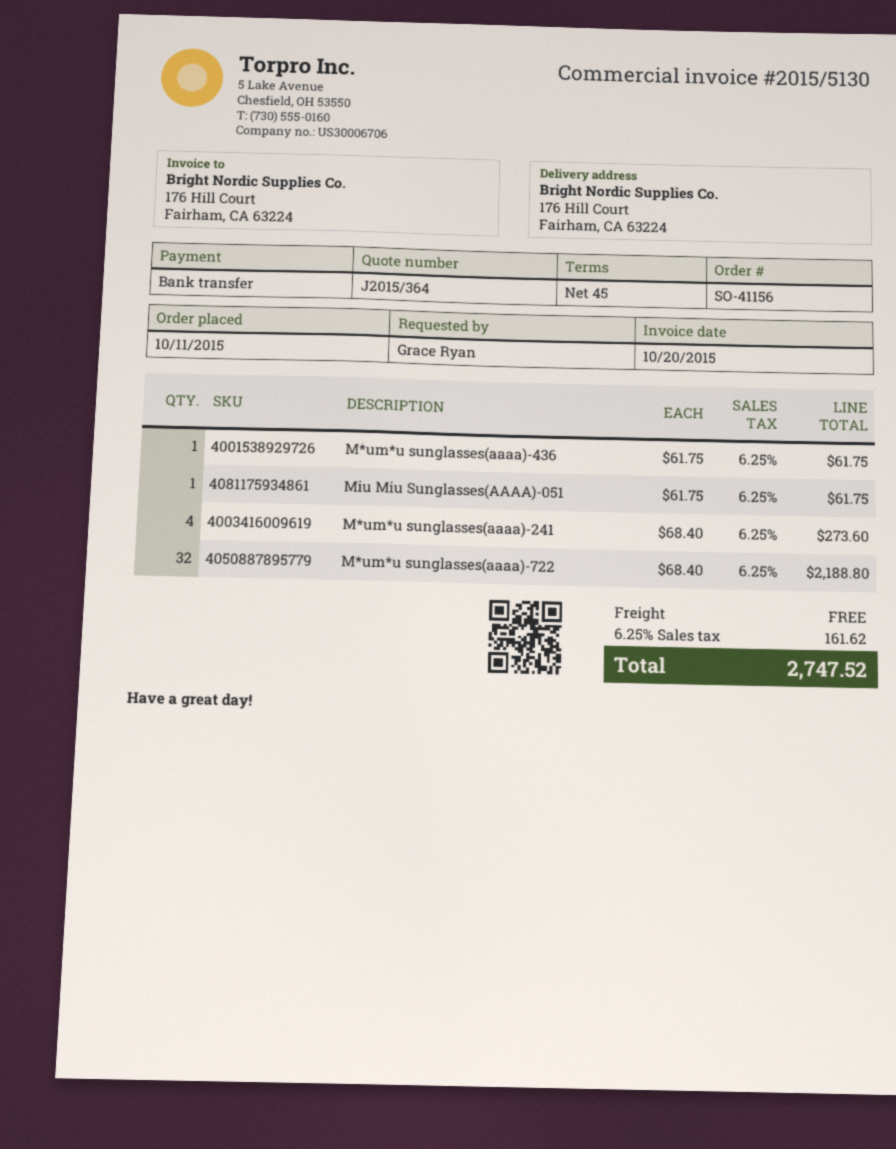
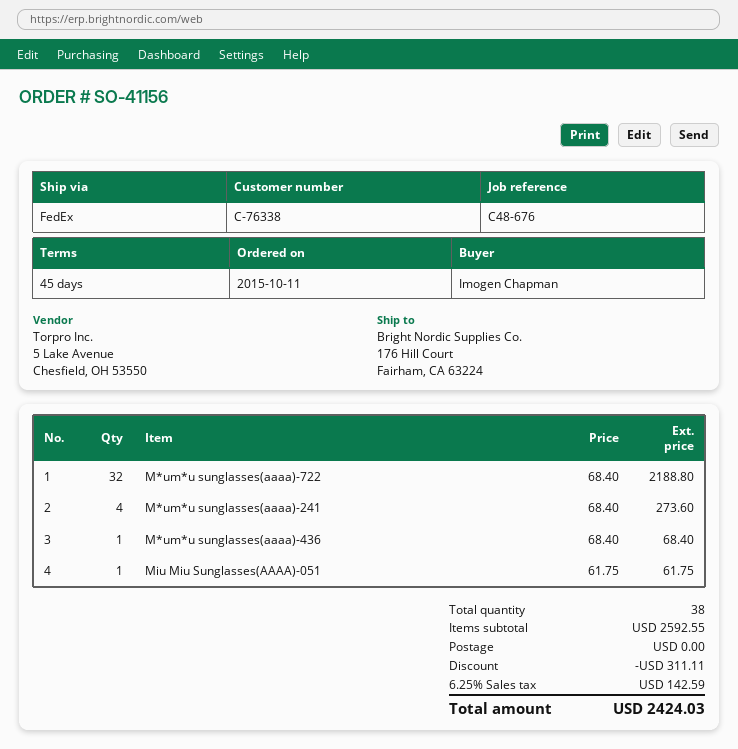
ordered by: Grace Ryan -> Imogen Chapman
M*um*u sunglasses(aaaa)-436: 1 x 61.75 = 61.75 -> 1 x 68.40 = 68.40
discount: none -> 311.11
tax: 6.25% = 161.62 -> 6.25% = 142.59
total: 2747.52 -> 2424.03

